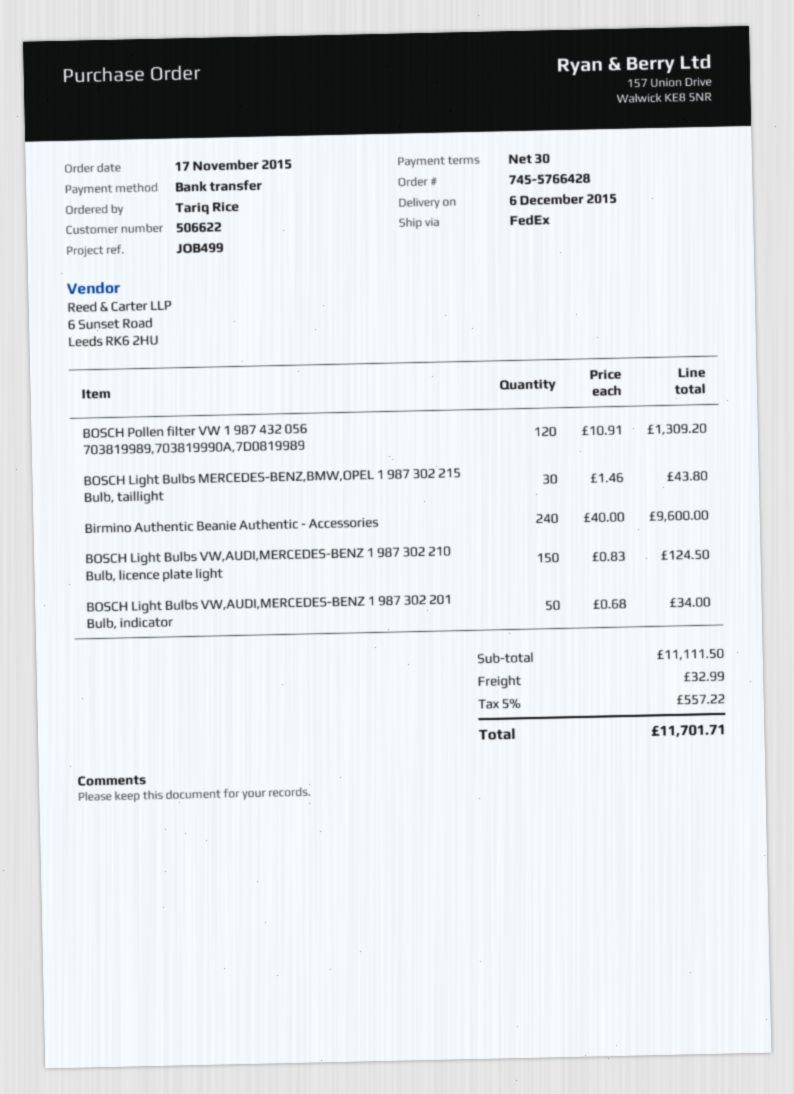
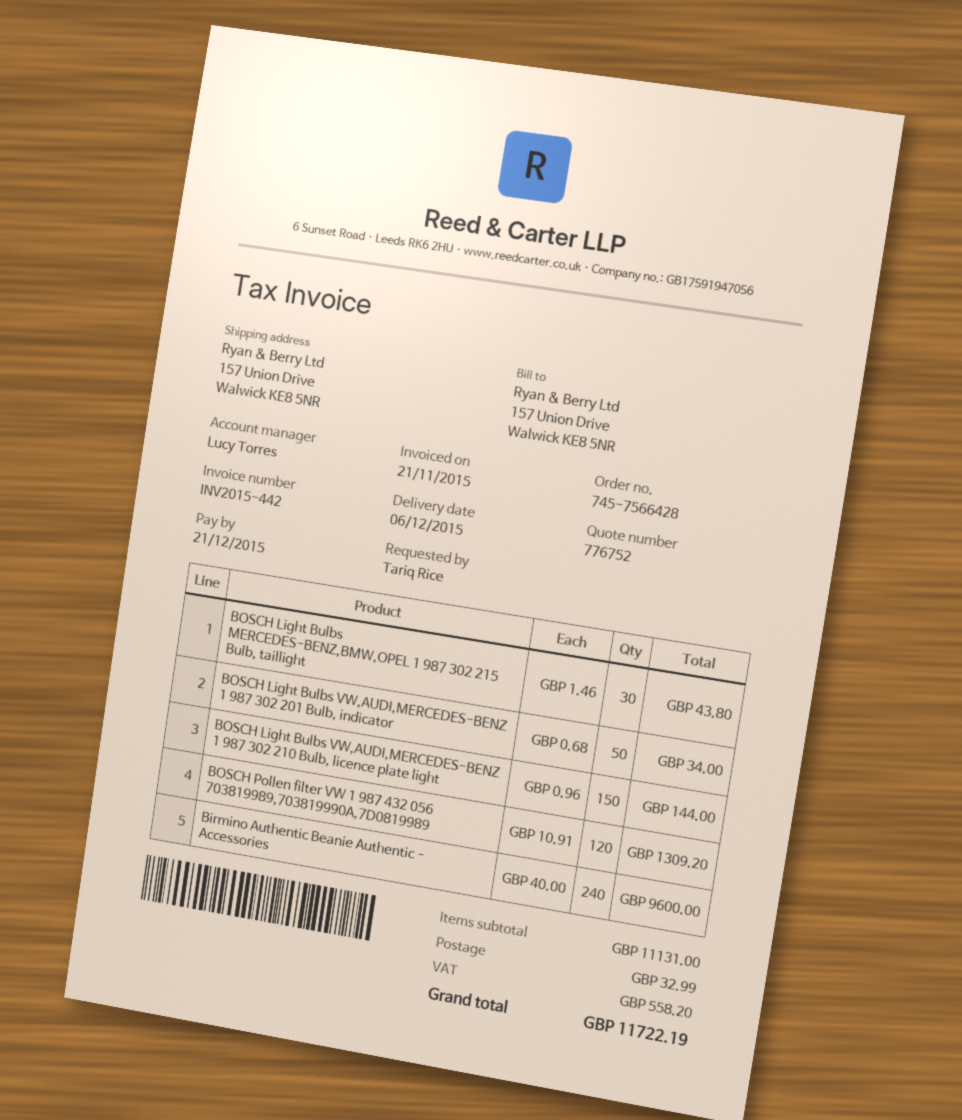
order number: 745-5766428 -> 745-7566428
BOSCH Light Bulbs VW,AUDI,MERCEDES-BENZ 1 987 302 210 Bulb, licence plate light: 150 x 0.83 = 124.50 -> 150 x 0.96 = 144.00
subtotal: 11111.50 -> 11131.00
tax: 557.22 -> 558.20
total: 11701.71 -> 11722.19

